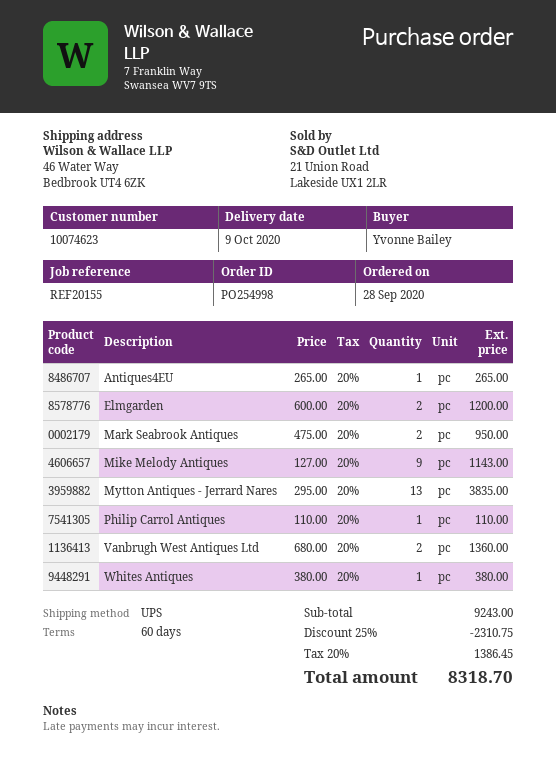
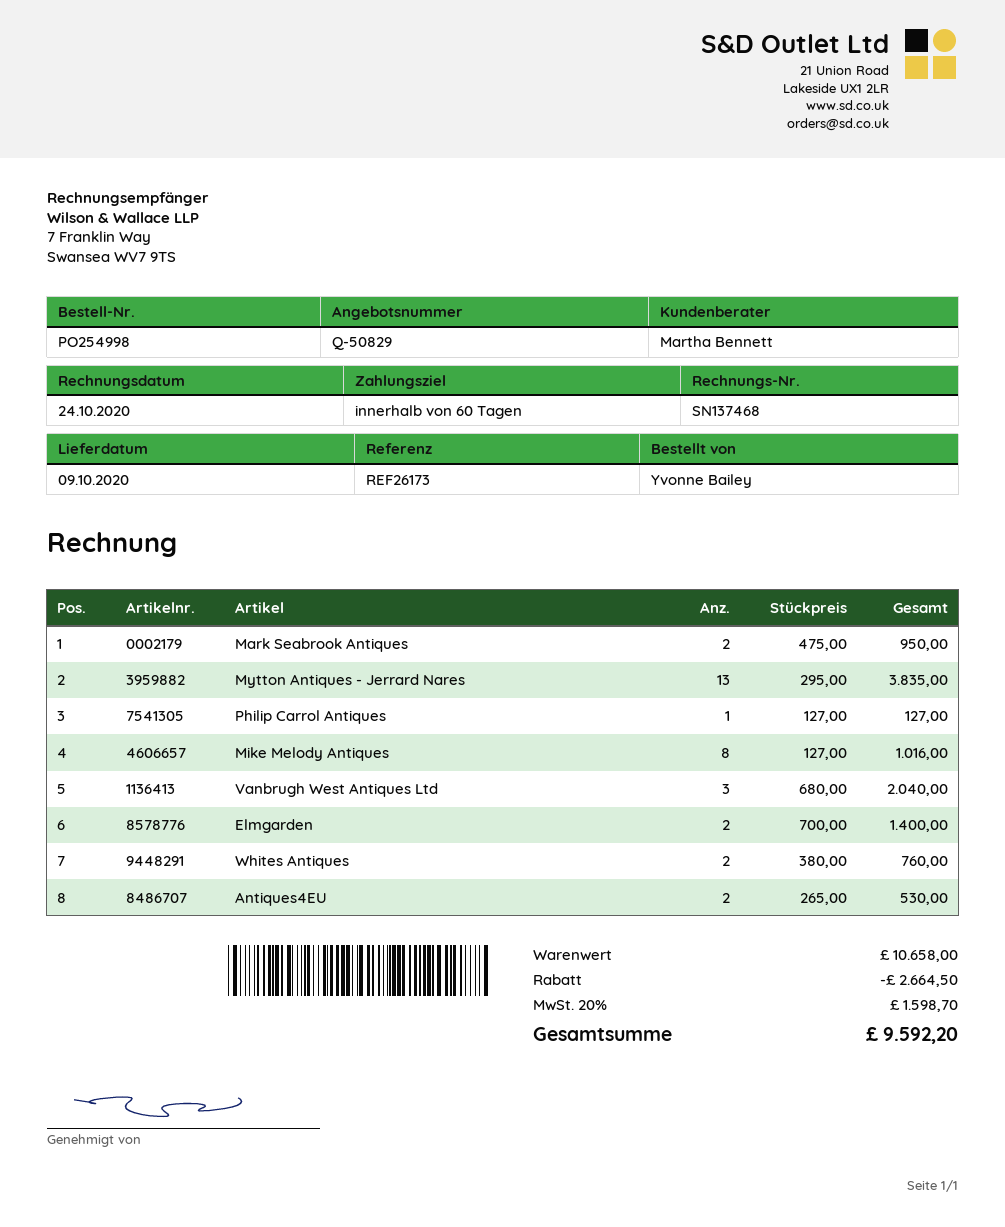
reference: REF20155 -> REF26173
Antiques4EU: 1 x 265.00 = 265.00 -> 2 x 265.00 = 530.00
Elmgarden: 2 x 600.00 = 1200.00 -> 2 x 700.00 = 1400.00
Mike Melody Antiques: 9 x 127.00 = 1143.00 -> 8 x 127.00 = 1016.00
Philip Carrol Antiques: 1 x 110.00 = 110.00 -> 1 x 127.00 = 127.00
Vanbrugh West Antiques Ltd: 2 x 680.00 = 1360.00 -> 3 x 680.00 = 2040.00
Whites Antiques: 1 x 380.00 = 380.00 -> 2 x 380.00 = 760.00
subtotal: 9243.00 -> 10658.00
discount: 2310.75 -> 2664.50
tax: 20% = 1386.45 -> 20% = 1598.70
total: 8318.70 -> 9592.20

